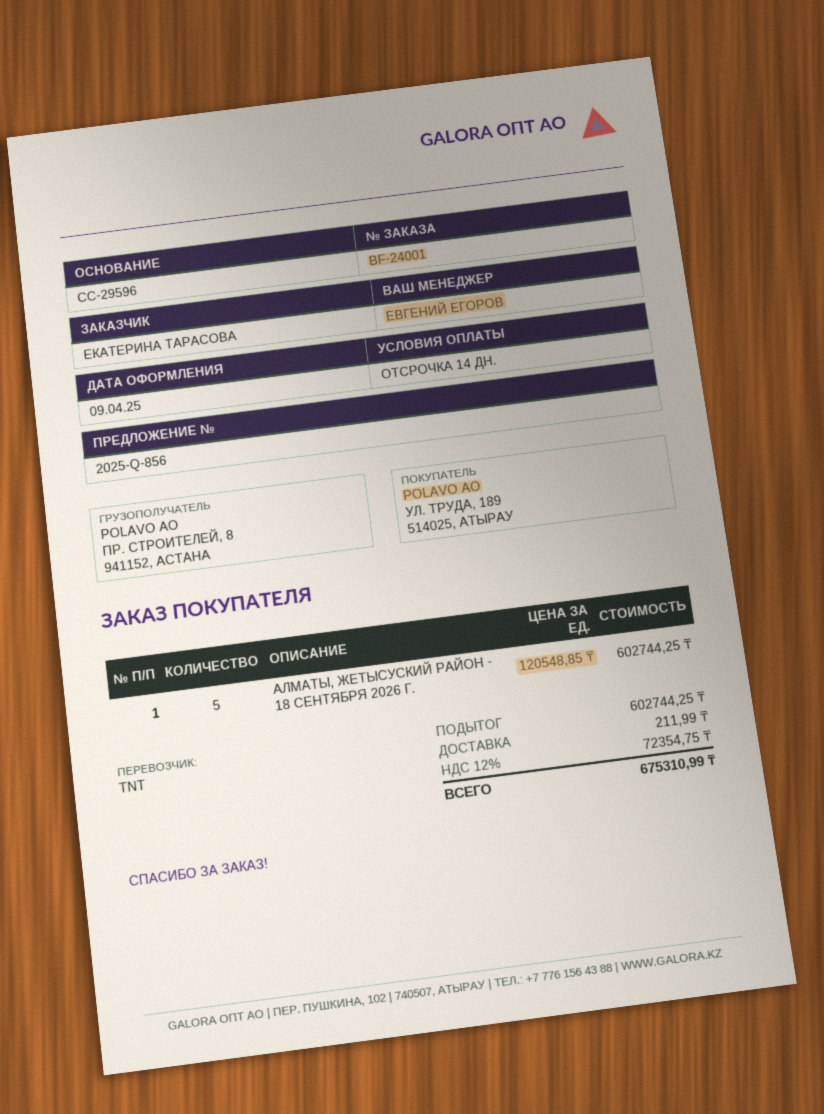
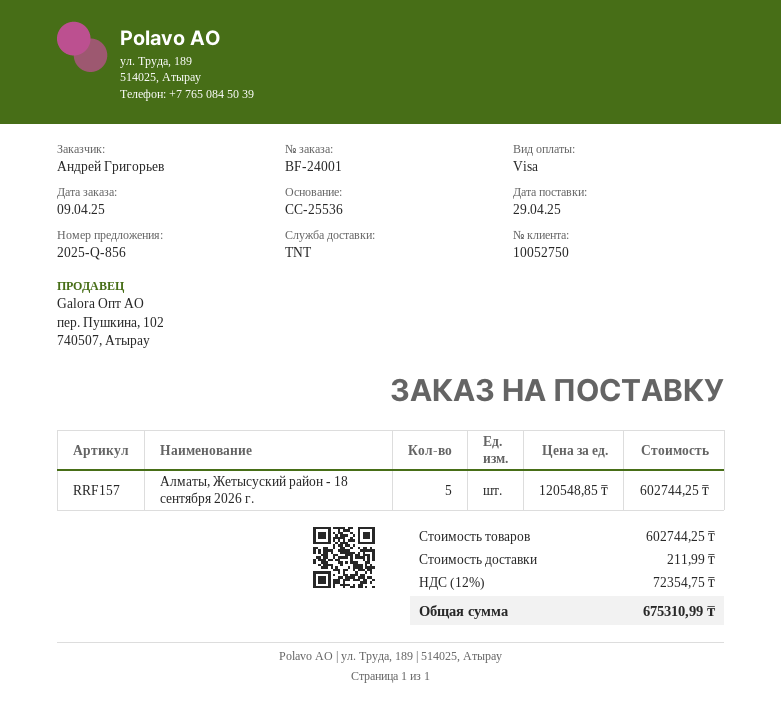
reference: CC-29596 -> CC-25536
ordered by: ЕКАТЕРИНА ТАРАСОВА -> Андрей Григорьев

